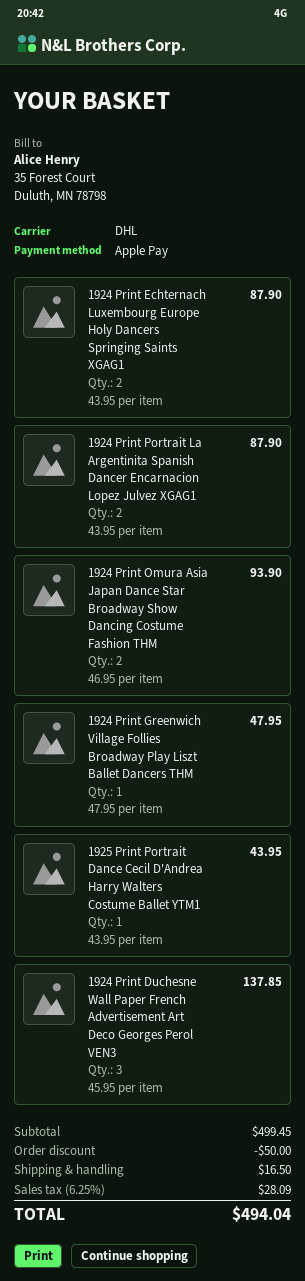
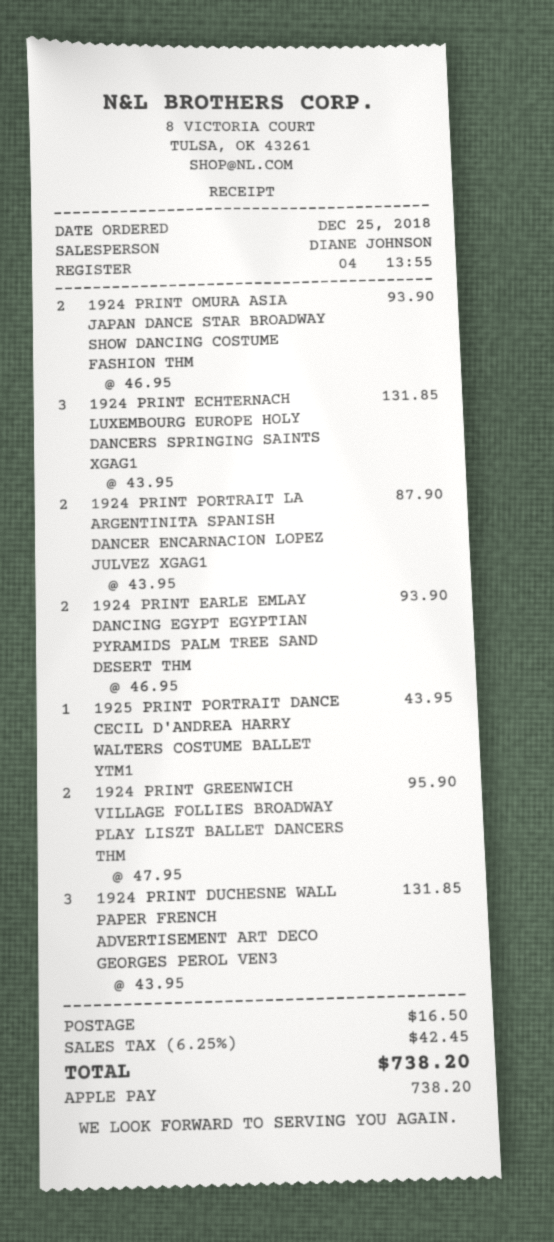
1924 Print Echternach Luxembourg Europe Holy Dancers Springing Saints XGAG1: 2 x 43.95 = 87.90 -> 3 x 43.95 = 131.85
1924 Print Greenwich Village Follies Broadway Play Liszt Ballet Dancers THM: 1 x 47.95 = 47.95 -> 2 x 47.95 = 95.90
1924 Print Duchesne Wall Paper French Advertisement Art Deco Georges Perol VEN3: 3 x 45.95 = 137.85 -> 3 x 43.95 = 131.85
1924 PRINT EARLE EMLAY DANCING EGYPT EGYPTIAN PYRAMIDS PALM TREE SAND DESERT THM: none -> 2 x 46.95 = 93.90
discount: 50.00 -> none
tax: 6.25% = 28.09 -> 6.25% = 42.45
total: 494.04 -> 738.20

